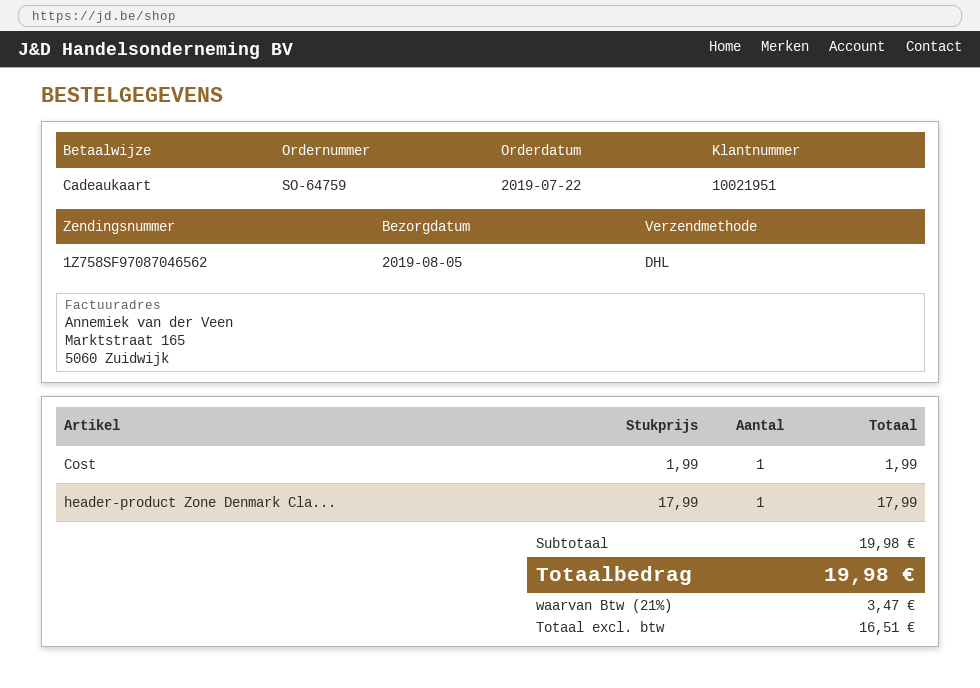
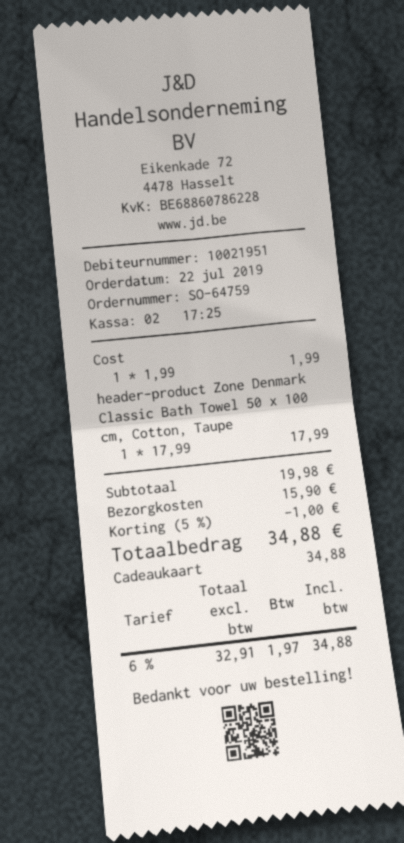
discount: none -> 5% = 1.00
shipping: none -> 15.90
net: 16.51 -> 32.91
tax: 21% = 3.47 -> 6% = 1.97
total: 19.98 -> 34.88

